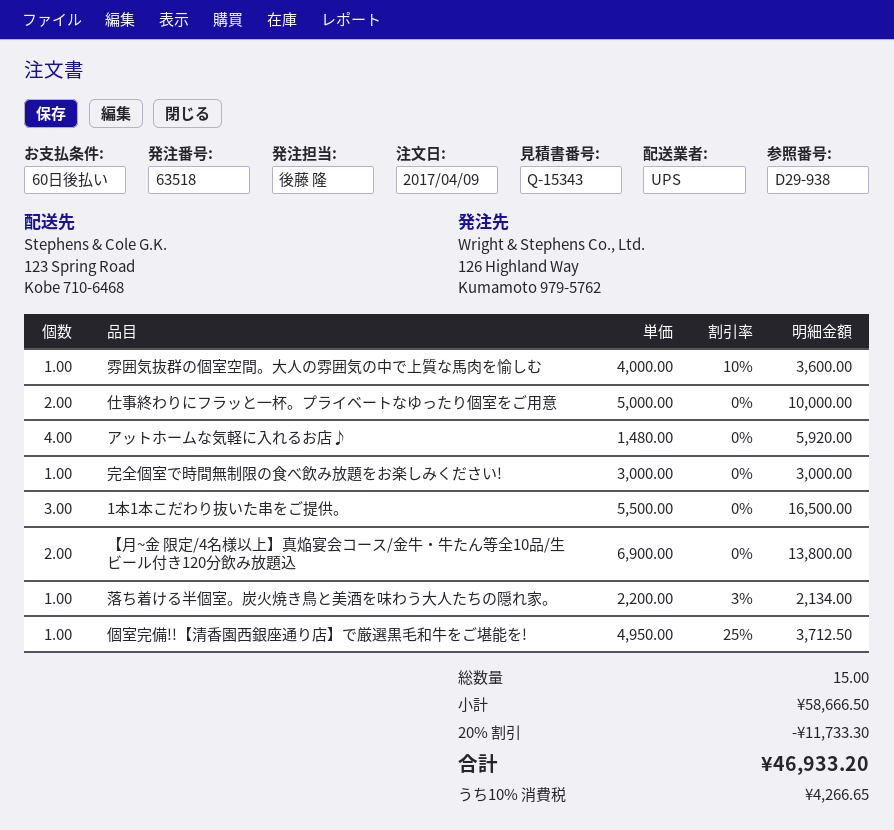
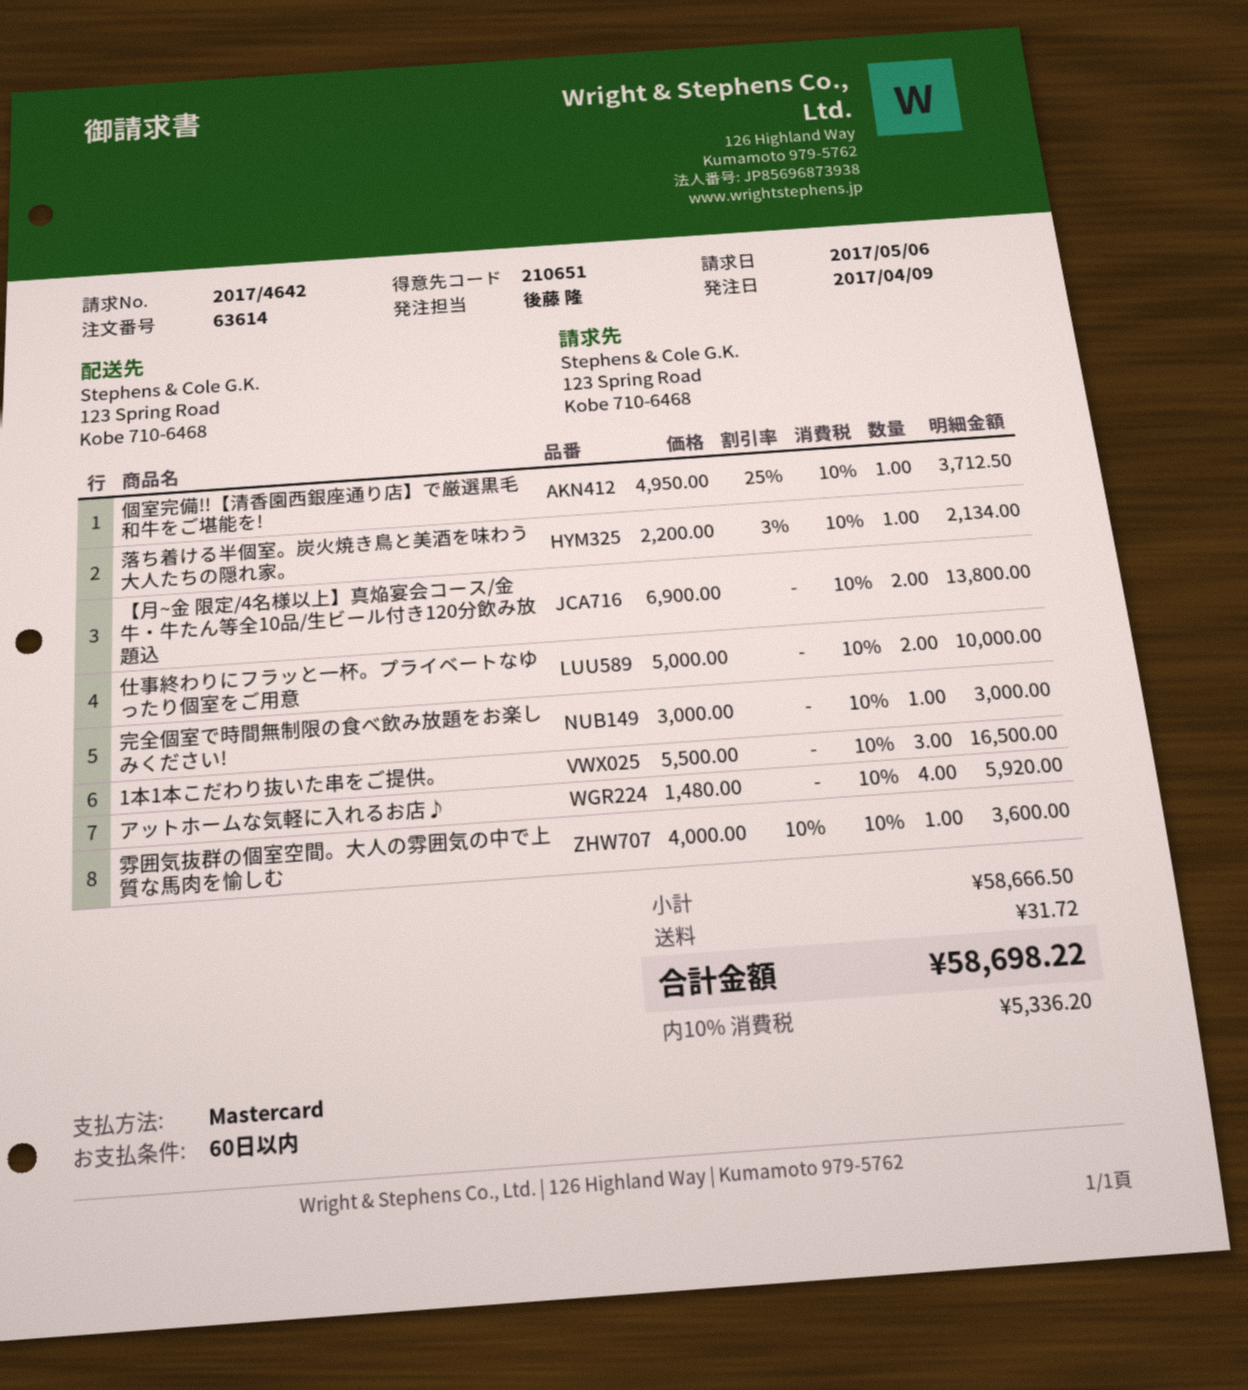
order number: 63518 -> 63614
discount: 20% = 11733.30 -> none
shipping: none -> 31.72
tax: 10% = 4266.65 -> 10% = 5336.20
total: 46933.20 -> 58698.22

